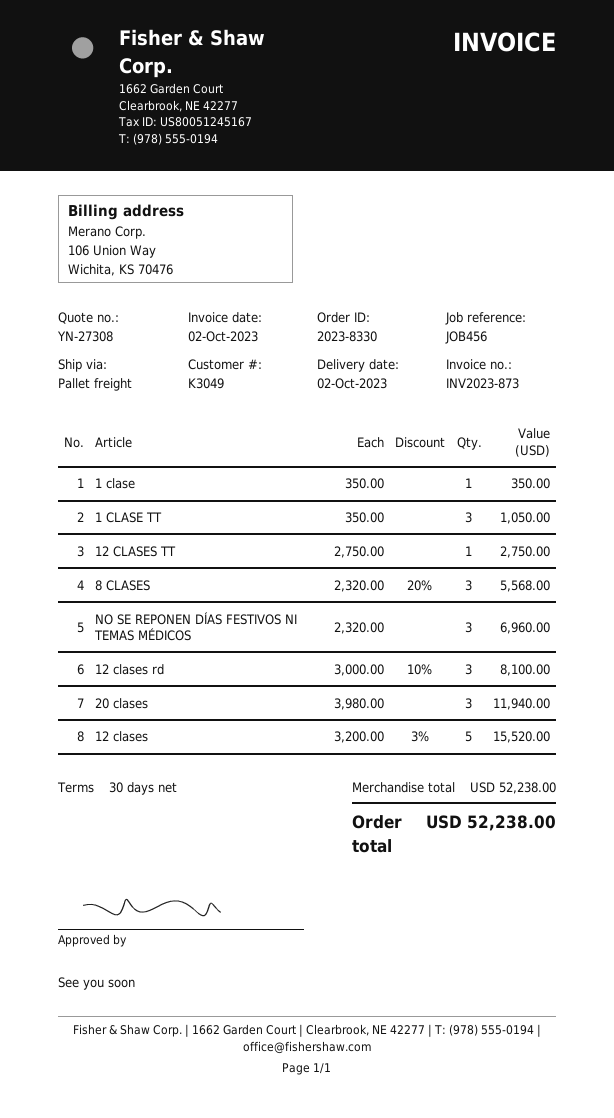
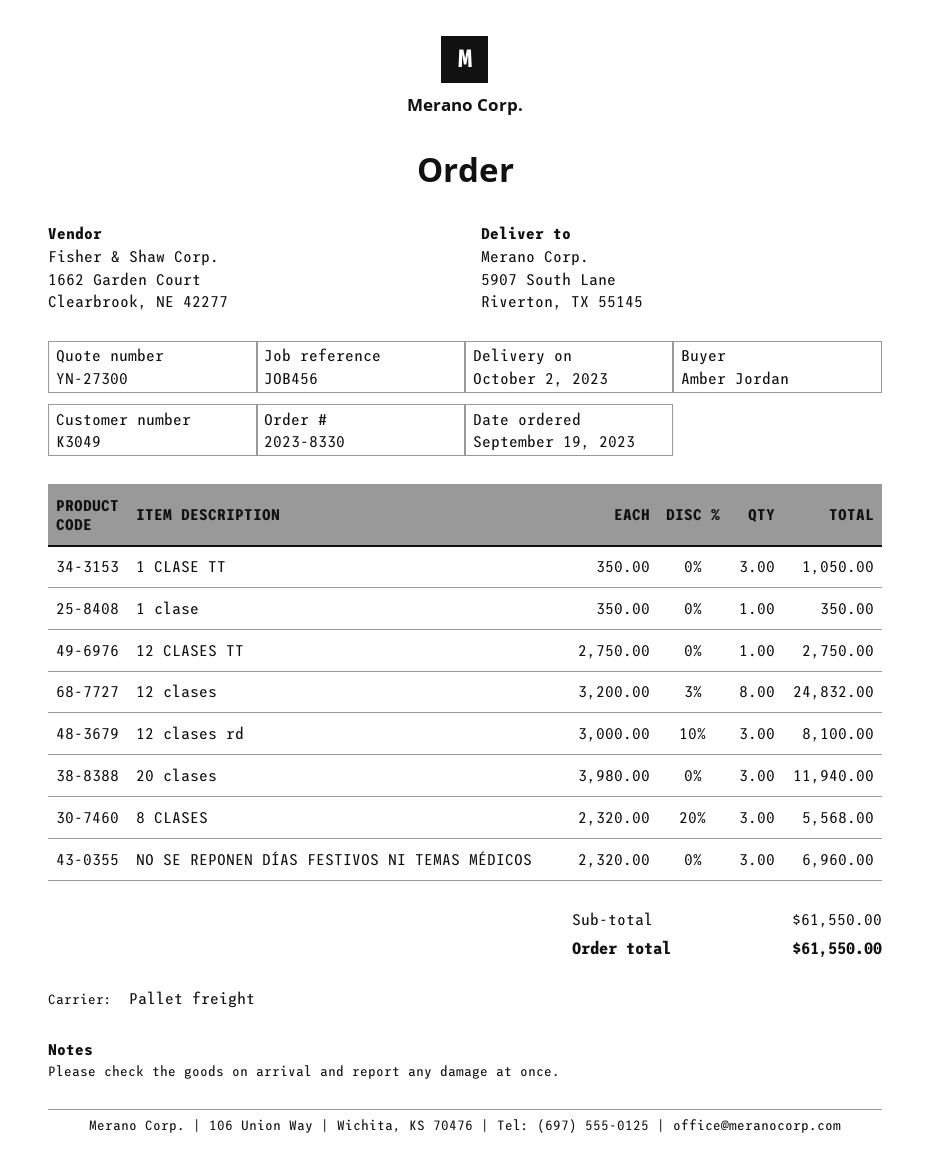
quote number: YN-27308 -> YN-27300
12 clases: 5 x 3200.00 - 3% = 15520.00 -> 8 x 3200.00 - 3% = 24832.00
subtotal: 52238.00 -> 61550.00
total: 52238.00 -> 61550.00

